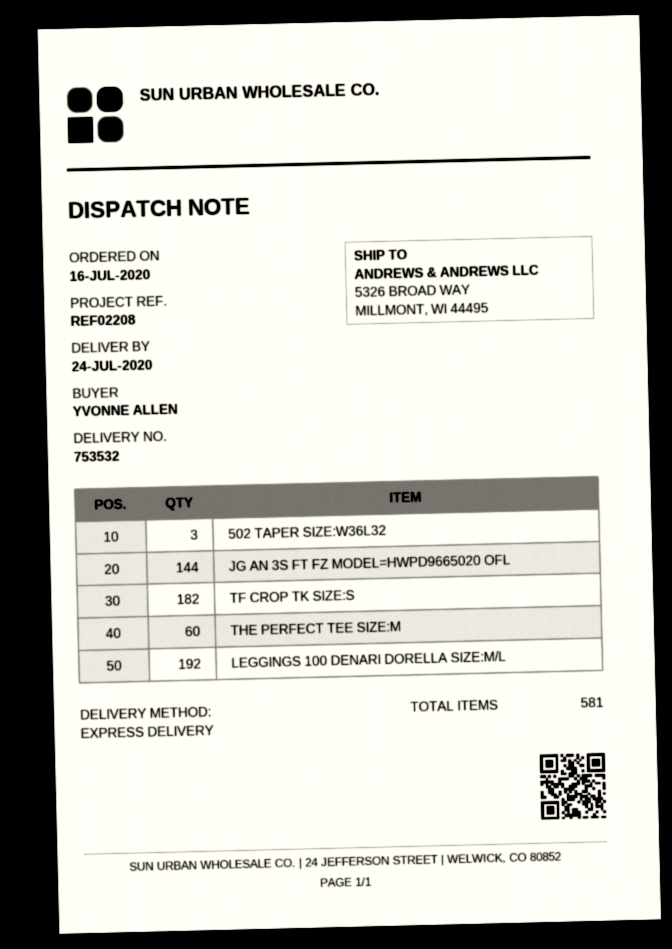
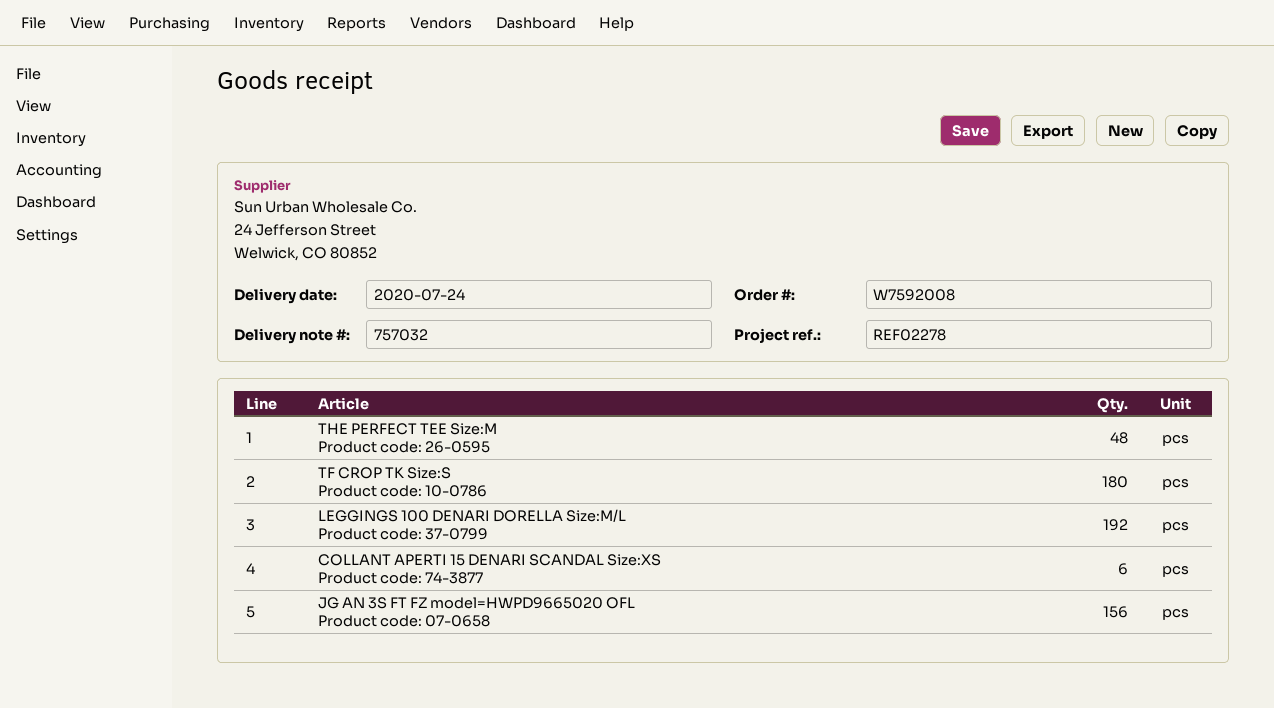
delivery note number: 753532 -> 757032
reference: REF02208 -> REF02278
502 TAPER SIZE:W36L32: 3 -> none
JG AN 3S FT FZ MODEL=HWPD9665020 OFL: 144 -> 156
TF CROP TK SIZE:S: 182 -> 180
THE PERFECT TEE SIZE:M: 60 -> 48
COLLANT APERTI 15 DENARI SCANDAL Size:XS: none -> 6

